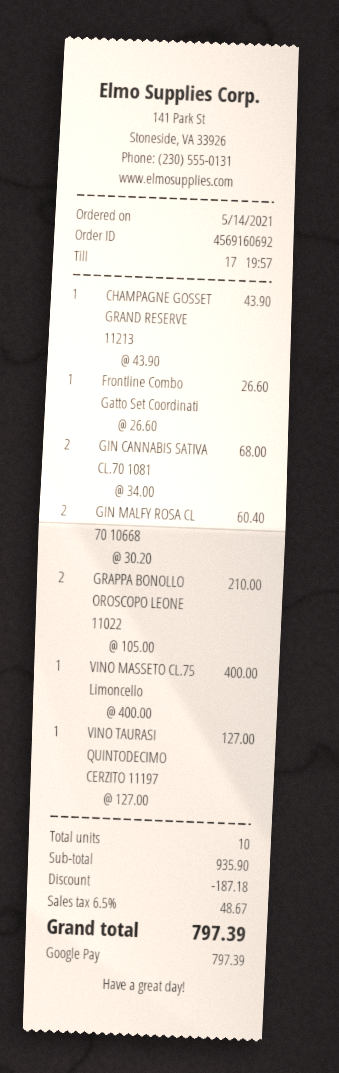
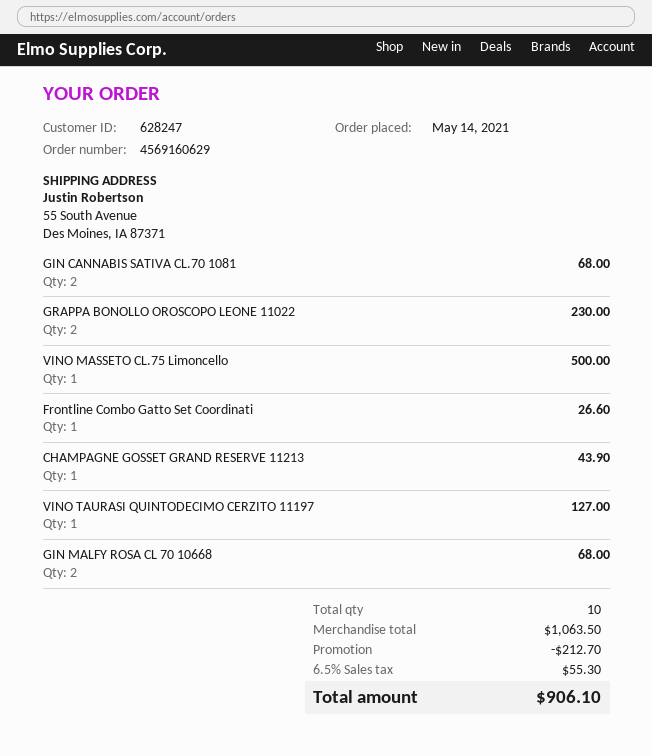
order number: 4569160692 -> 4569160629
GIN MALFY ROSA CL 70 10668: 2 for 60.40 -> 2 for 68.00
GRAPPA BONOLLO OROSCOPO LEONE 11022: 2 for 210.00 -> 2 for 230.00
VINO MASSETO CL.75 Limoncello: 1 for 400.00 -> 1 for 500.00
subtotal: 935.90 -> 1063.50
discount: 187.18 -> 212.70
tax: 6.5% = 48.67 -> 6.5% = 55.30
total: 797.39 -> 906.10

